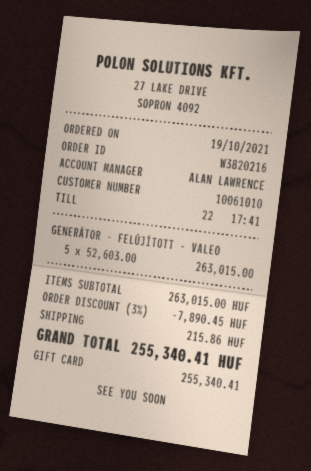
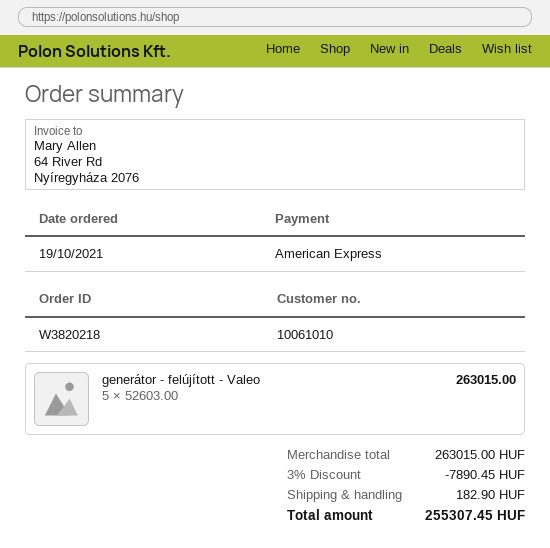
order number: W3820216 -> W3820218
payment method: gift card -> American Express
shipping: 215.86 -> 182.90
total: 255340.41 -> 255307.45

